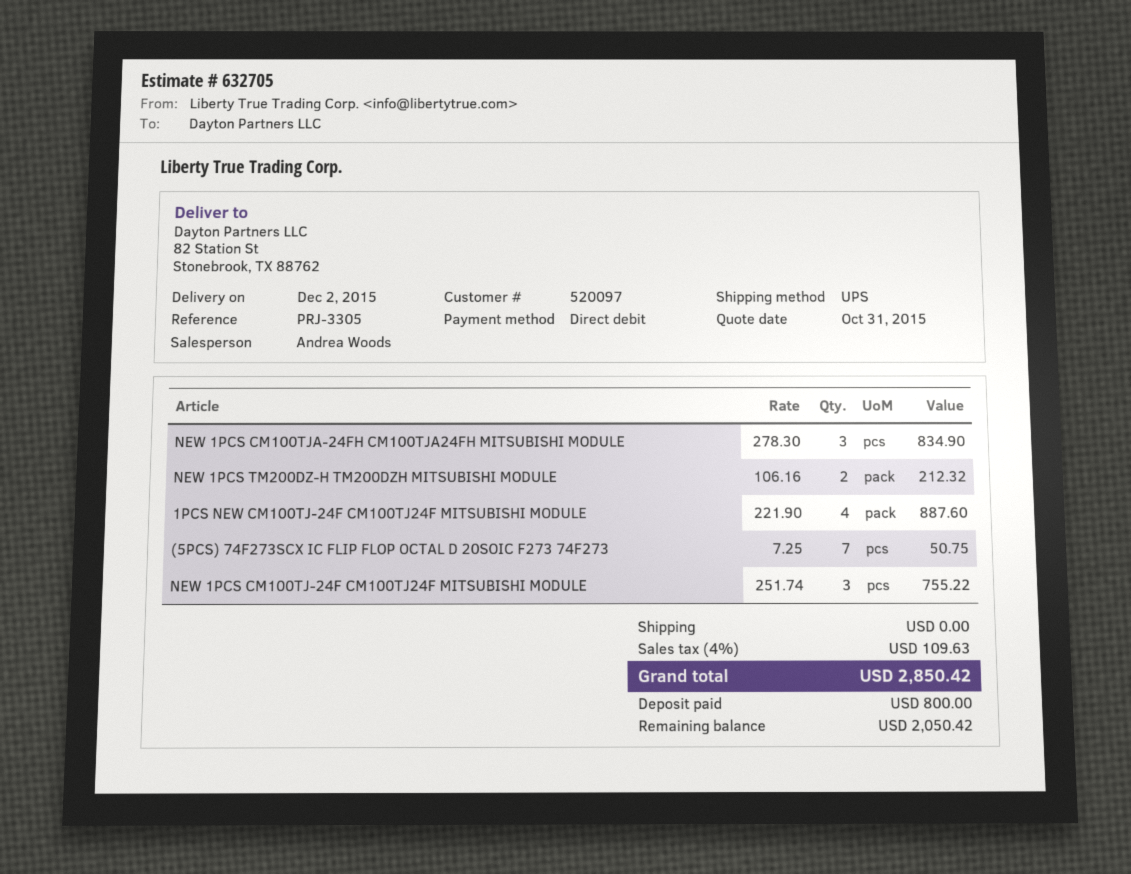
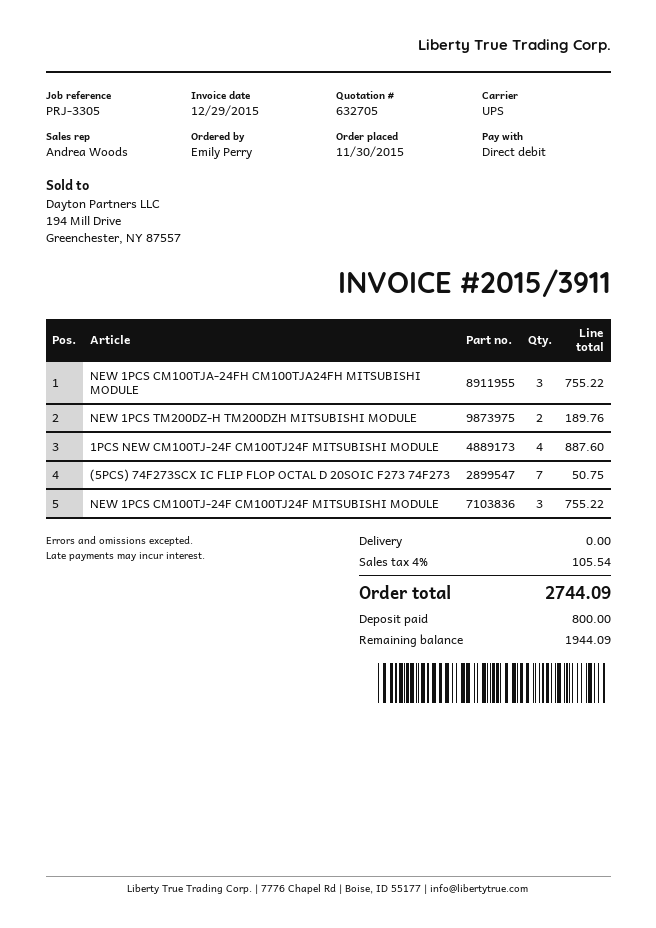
NEW 1PCS CM100TJA-24FH CM100TJA24FH MITSUBISHI MODULE: 3 for 834.90 -> 3 for 755.22
NEW 1PCS TM200DZ-H TM200DZH MITSUBISHI MODULE: 2 for 212.32 -> 2 for 189.76
tax: 4% = 109.63 -> 4% = 105.54
total: 2850.42 -> 2744.09
balance: 2050.42 -> 1944.09

